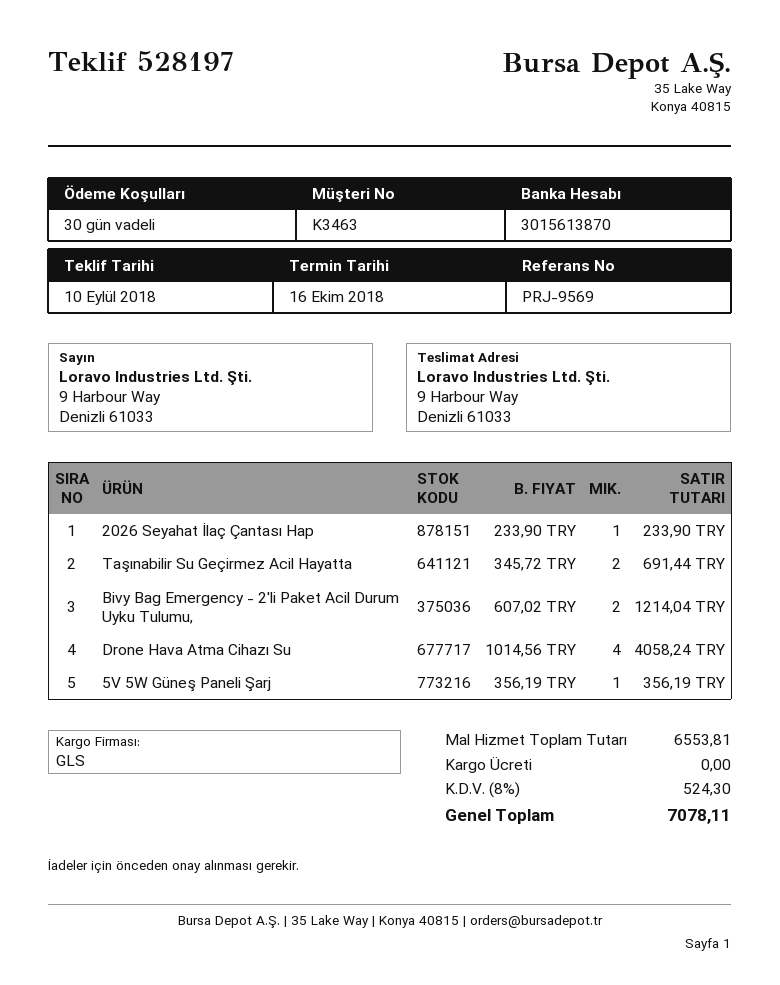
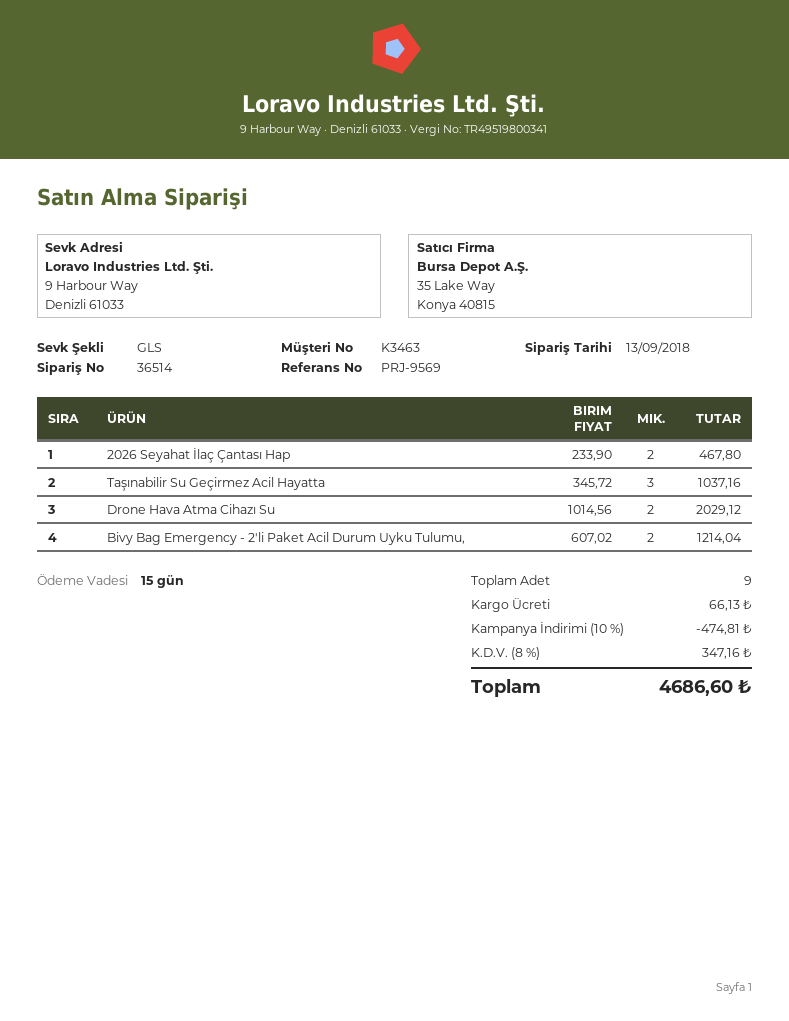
payment terms: 30 days -> 15 days
2026 Seyahat İlaç Çantası Hap: 1 x 233.90 = 233.90 -> 2 x 233.90 = 467.80
Taşınabilir Su Geçirmez Acil Hayatta: 2 x 345.72 = 691.44 -> 3 x 345.72 = 1037.16
Drone Hava Atma Cihazı Su: 4 x 1014.56 = 4058.24 -> 2 x 1014.56 = 2029.12
5V 5W Güneş Paneli Şarj: 1 x 356.19 = 356.19 -> none
discount: none -> 10% = 474.81
shipping: 0.00 -> 66.13
tax: 8% = 524.30 -> 8% = 347.16
total: 7078.11 -> 4686.60

